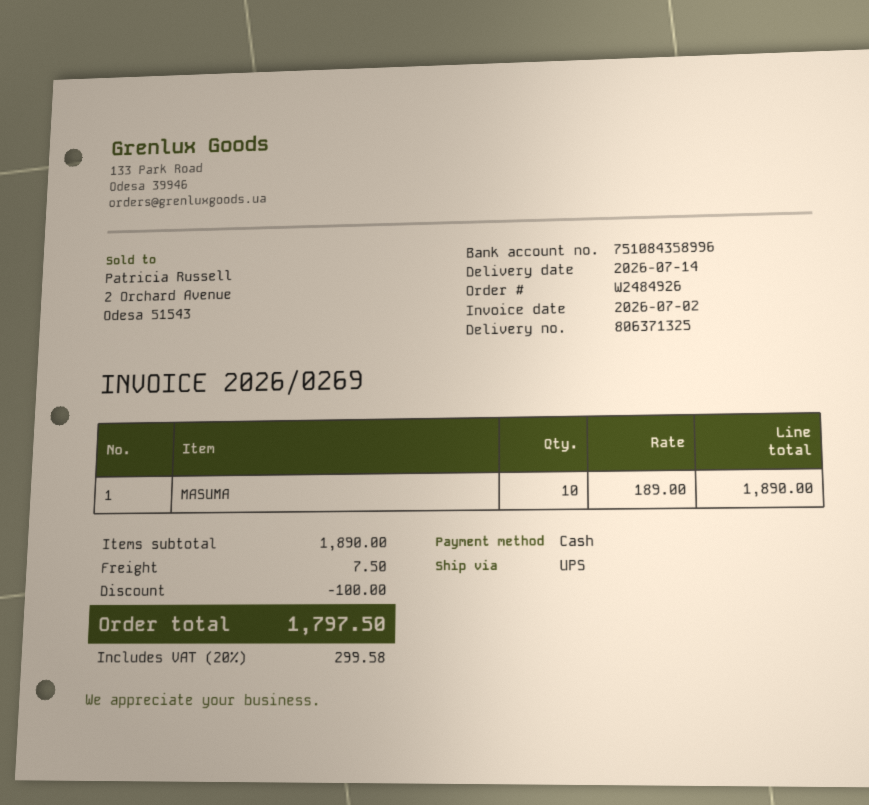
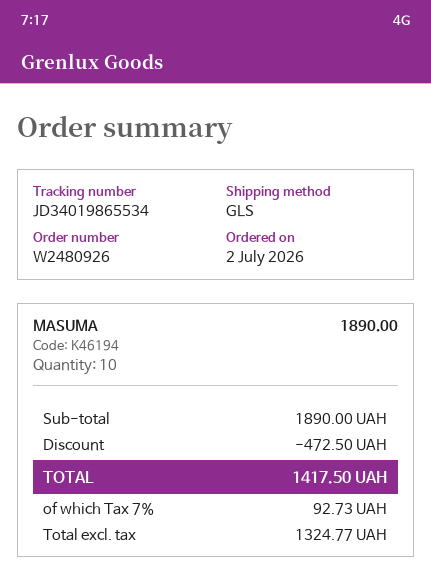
order number: W2484926 -> W2480926
shipping method: UPS -> GLS
discount: 100.00 -> 472.50
shipping: 7.50 -> none
tax: 20% = 299.58 -> 7% = 92.73
total: 1797.50 -> 1417.50

